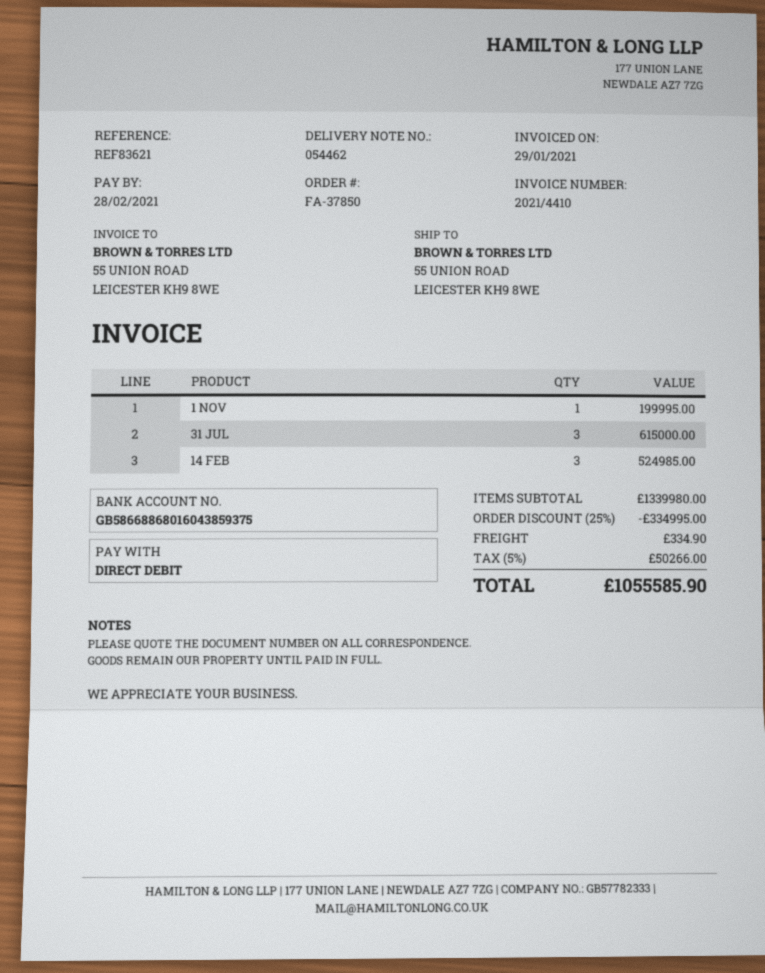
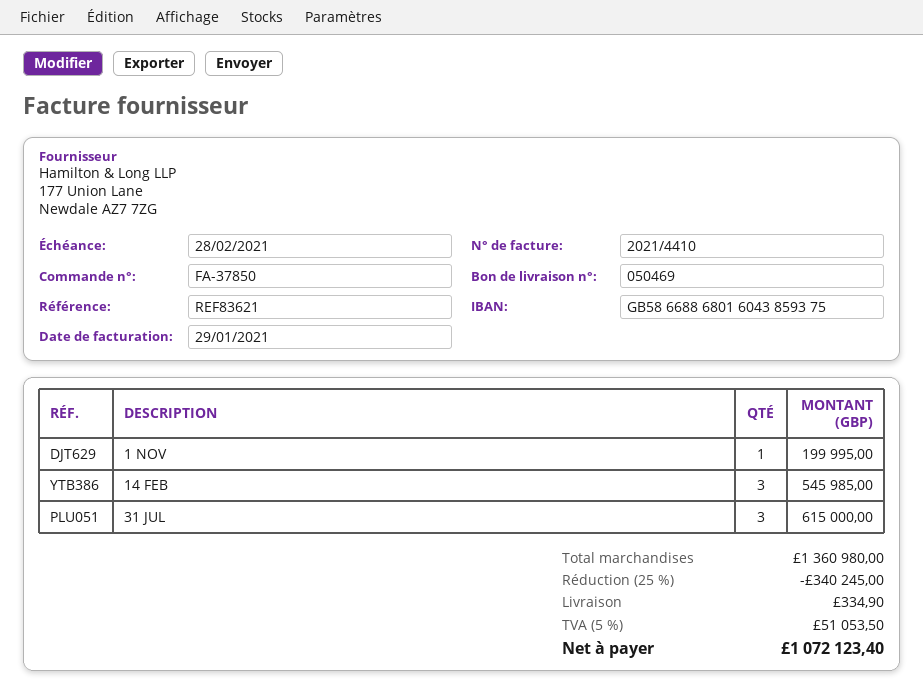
delivery note number: 054462 -> 050469
14 FEB: 3 for 524985.00 -> 3 for 545985.00
subtotal: 1339980.00 -> 1360980.00
discount: 25% = 334995.00 -> 25% = 340245.00
tax: 5% = 50266.00 -> 5% = 51053.50
total: 1055585.90 -> 1072123.40

